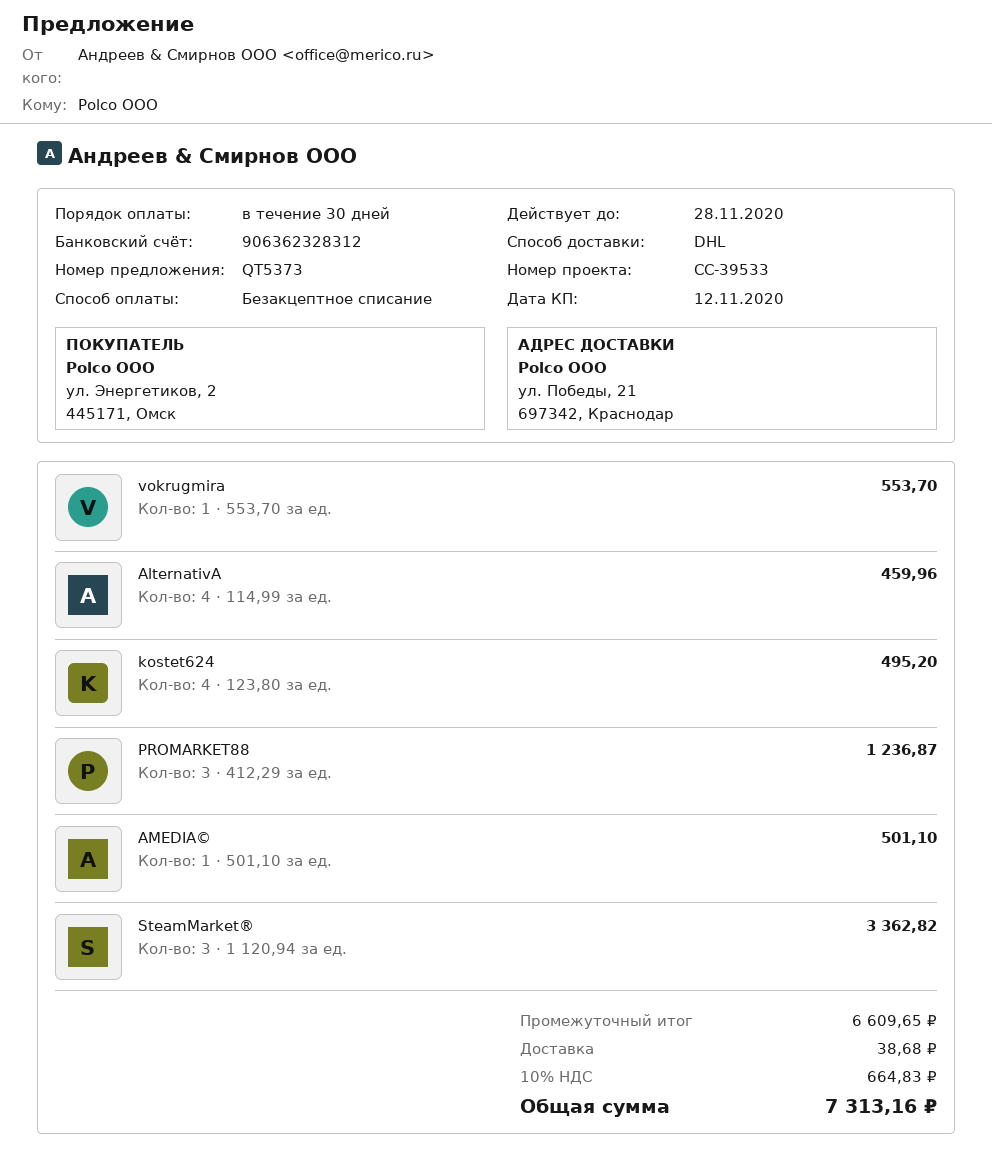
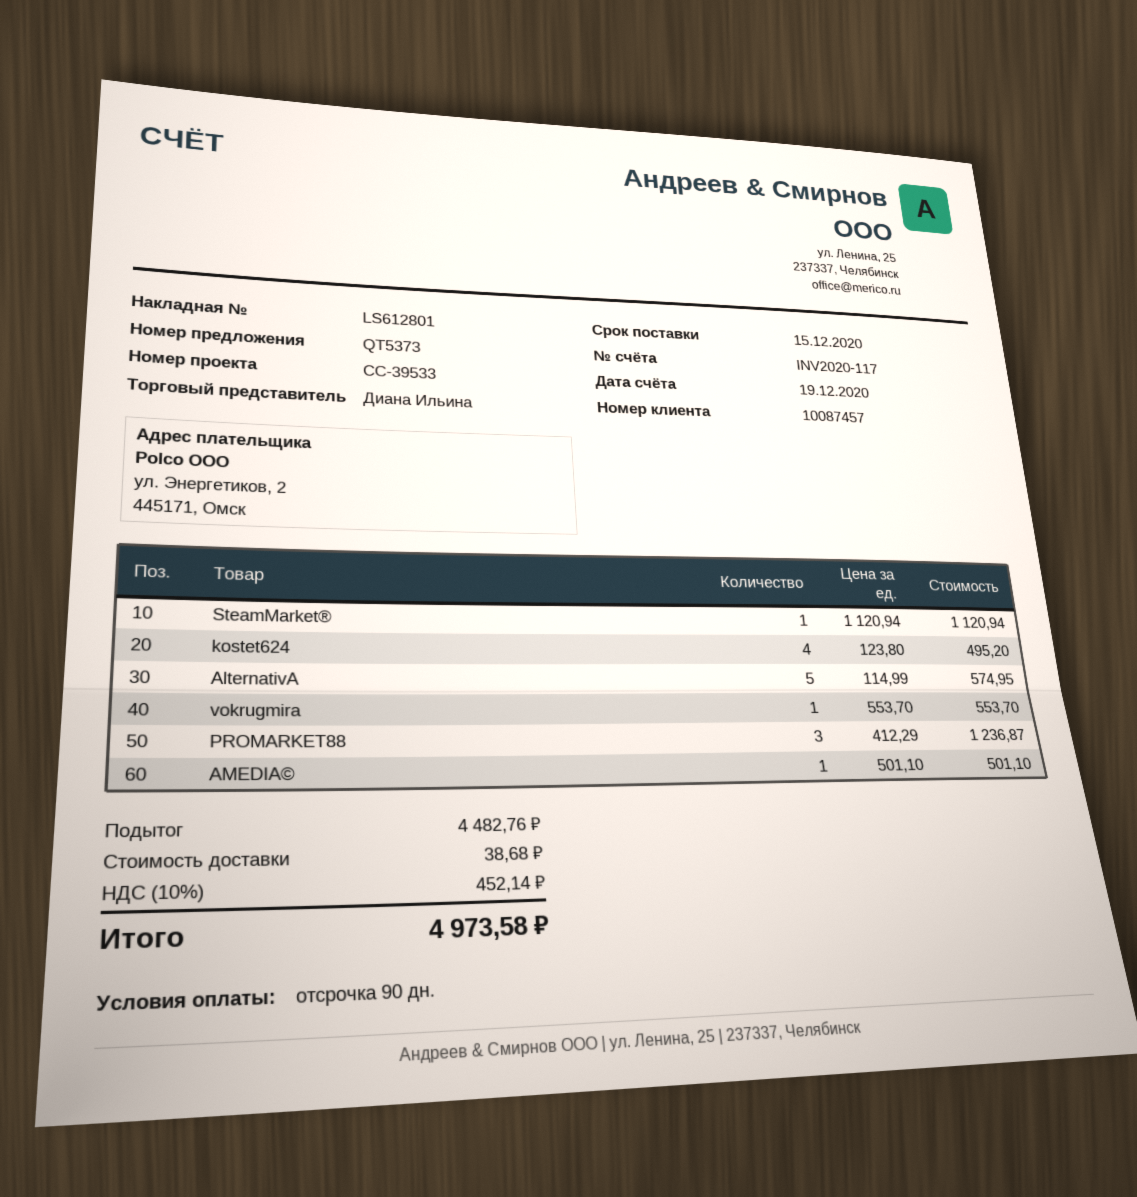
payment terms: 30 days -> 90 days
AlternativA: 4 x 114.99 = 459.96 -> 5 x 114.99 = 574.95
SteamMarket®: 3 x 1120.94 = 3362.82 -> 1 x 1120.94 = 1120.94
subtotal: 6609.65 -> 4482.76
tax: 10% = 664.83 -> 10% = 452.14
total: 7313.16 -> 4973.58

